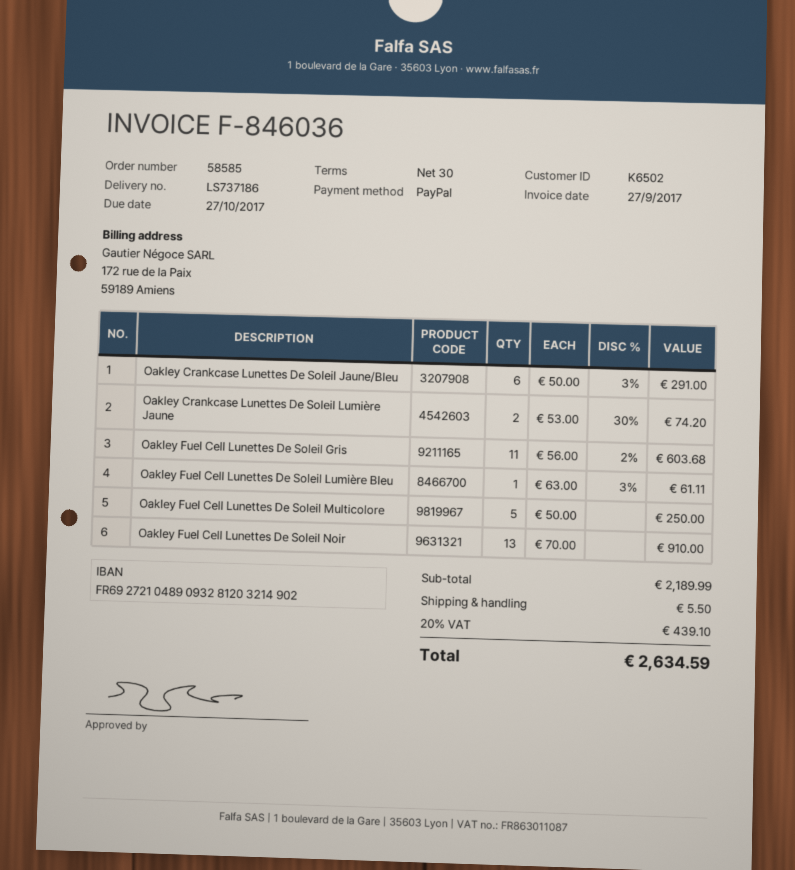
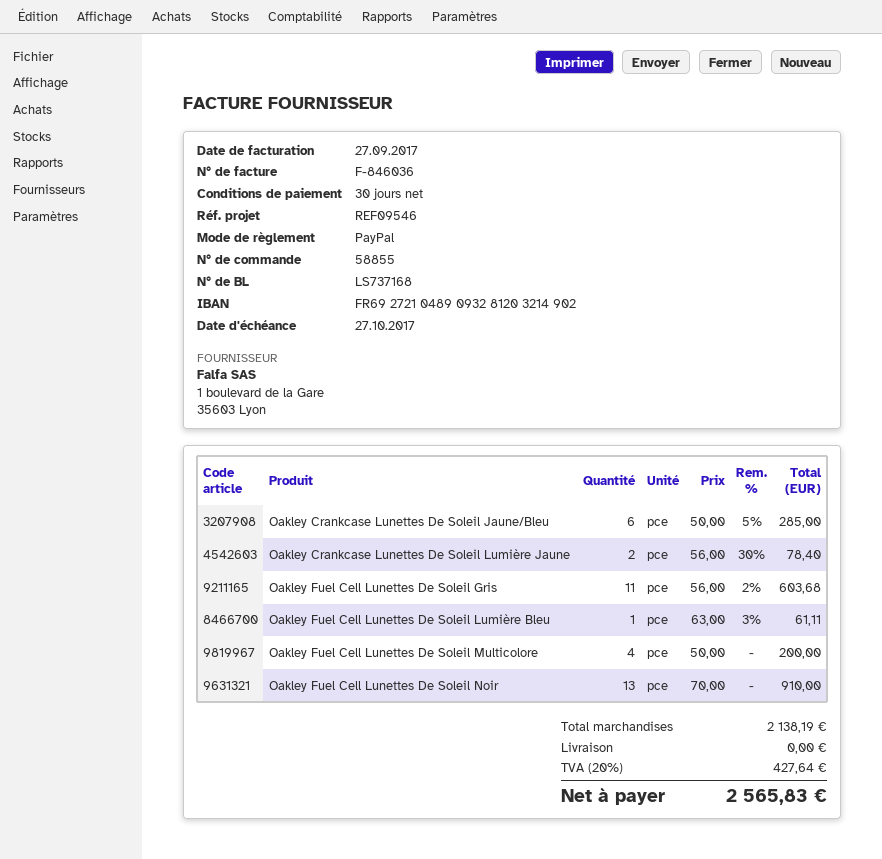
order number: 58585 -> 58855
delivery note number: LS737186 -> LS737168
Oakley Crankcase Lunettes De Soleil Jaune/Bleu: 6 x 50.00 - 3% = 291.00 -> 6 x 50.00 - 5% = 285.00
Oakley Crankcase Lunettes De Soleil Lumière Jaune: 2 x 53.00 - 30% = 74.20 -> 2 x 56.00 - 30% = 78.40
Oakley Fuel Cell Lunettes De Soleil Multicolore: 5 x 50.00 = 250.00 -> 4 x 50.00 = 200.00
subtotal: 2189.99 -> 2138.19
shipping: 5.50 -> 0.00
tax: 20% = 439.10 -> 20% = 427.64
total: 2634.59 -> 2565.83

